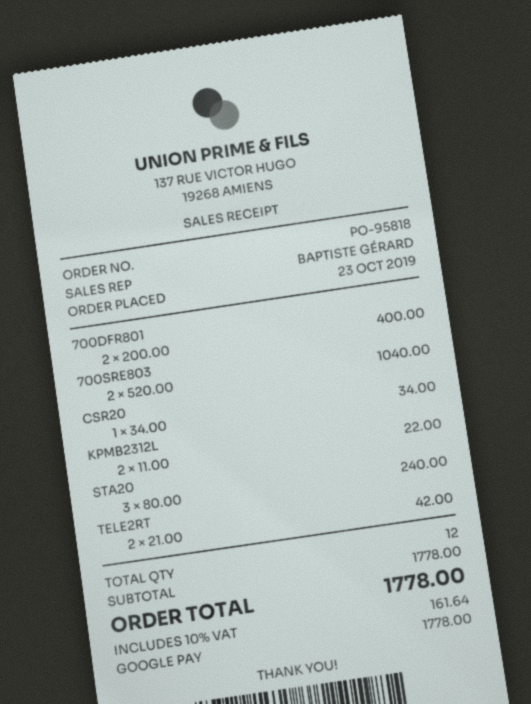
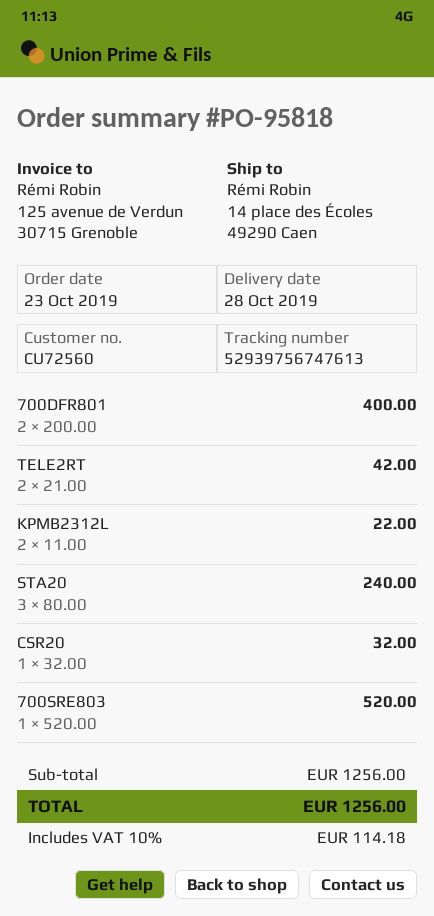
700SRE803: 2 x 520.00 = 1040.00 -> 1 x 520.00 = 520.00
CSR20: 1 x 34.00 = 34.00 -> 1 x 32.00 = 32.00
subtotal: 1778.00 -> 1256.00
tax: 10% = 161.64 -> 10% = 114.18
total: 1778.00 -> 1256.00

